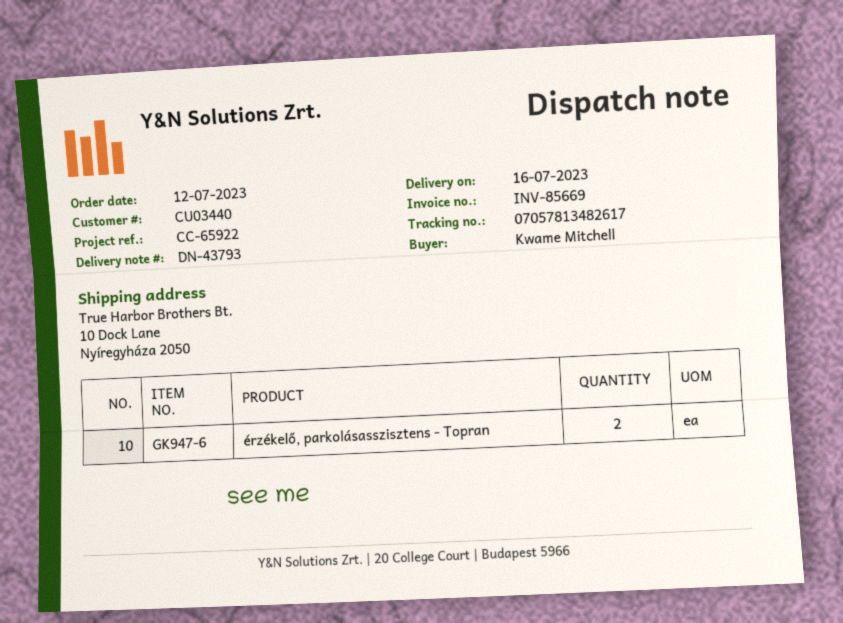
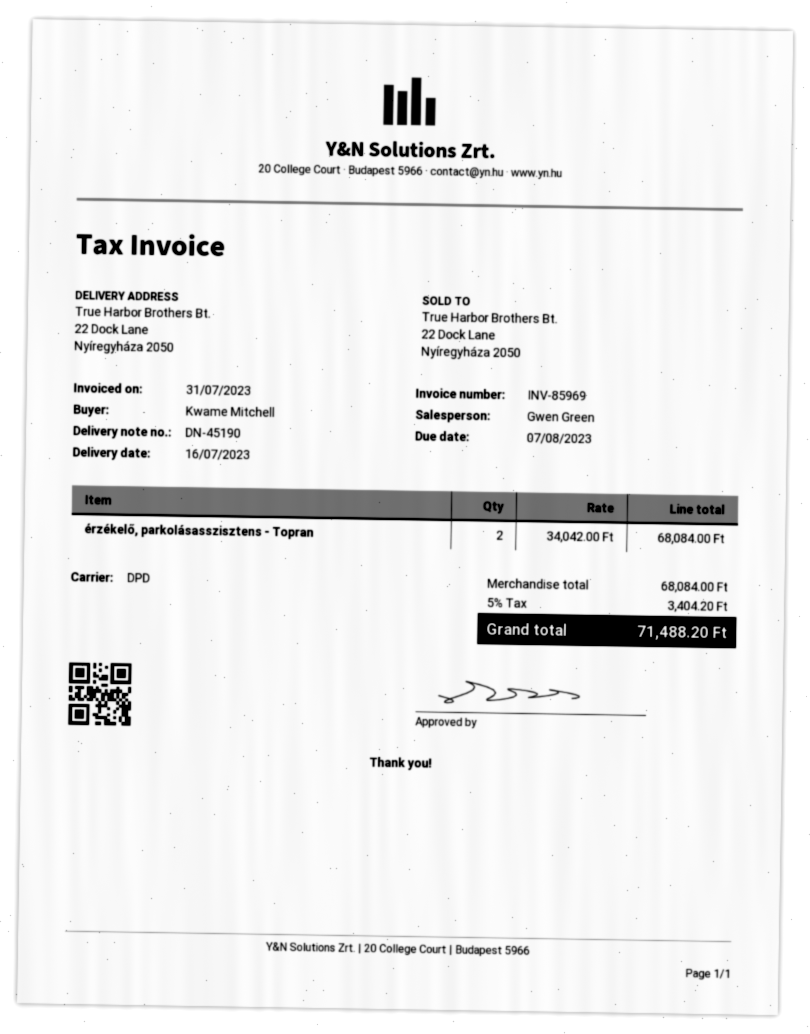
delivery note number: DN-43793 -> DN-45190
invoice number: INV-85669 -> INV-85969
ship to: 10 Dock Lane, Nyíregyháza 2050 -> 22 Dock Lane, Nyíregyháza 2050

